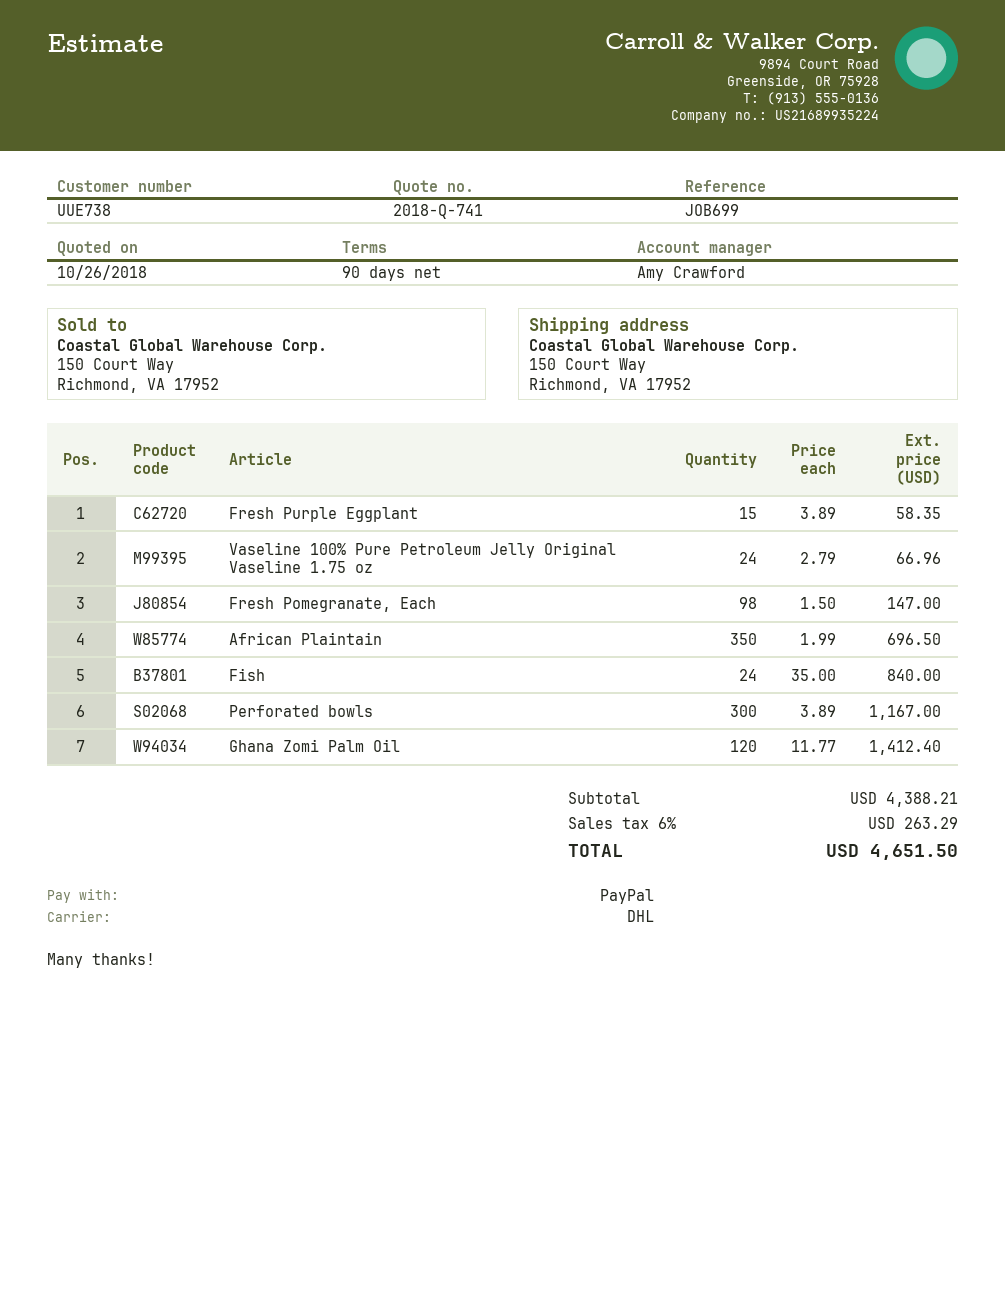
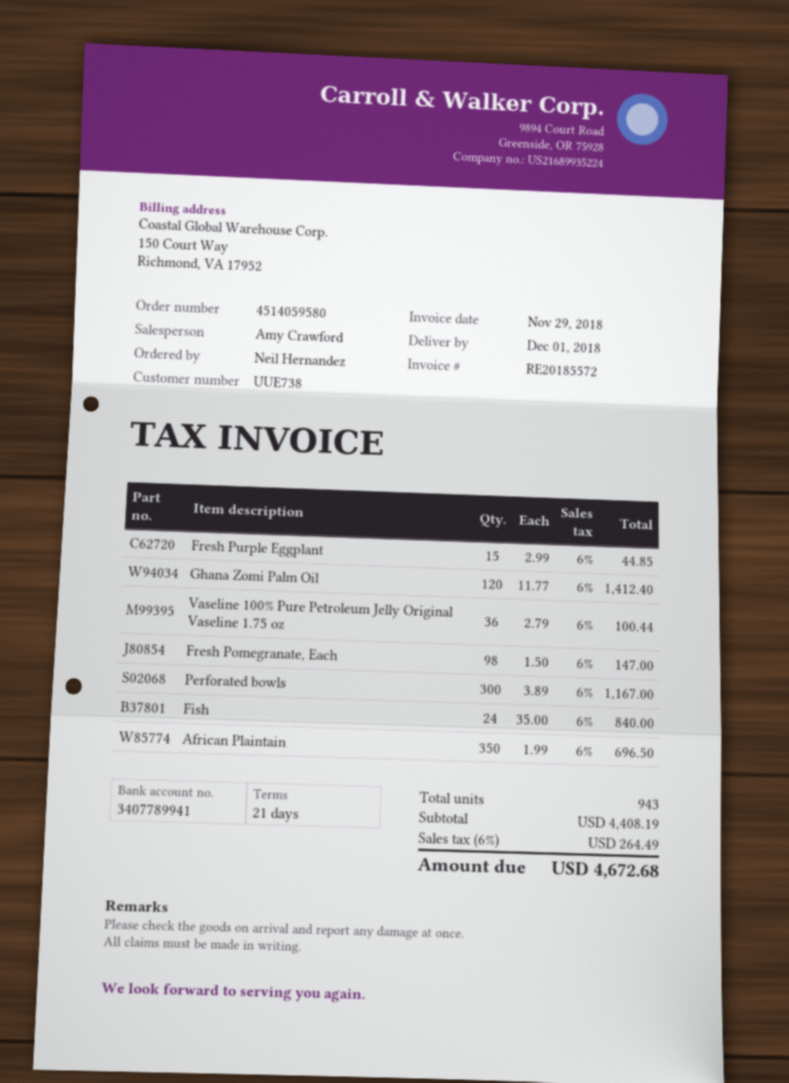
payment terms: 90 days -> 21 days
Fresh Purple Eggplant: 15 x 3.89 = 58.35 -> 15 x 2.99 = 44.85
Vaseline 100% Pure Petroleum Jelly Original Vaseline 1.75 oz: 24 x 2.79 = 66.96 -> 36 x 2.79 = 100.44
subtotal: 4388.21 -> 4408.19
tax: 6% = 263.29 -> 6% = 264.49
total: 4651.50 -> 4672.68

